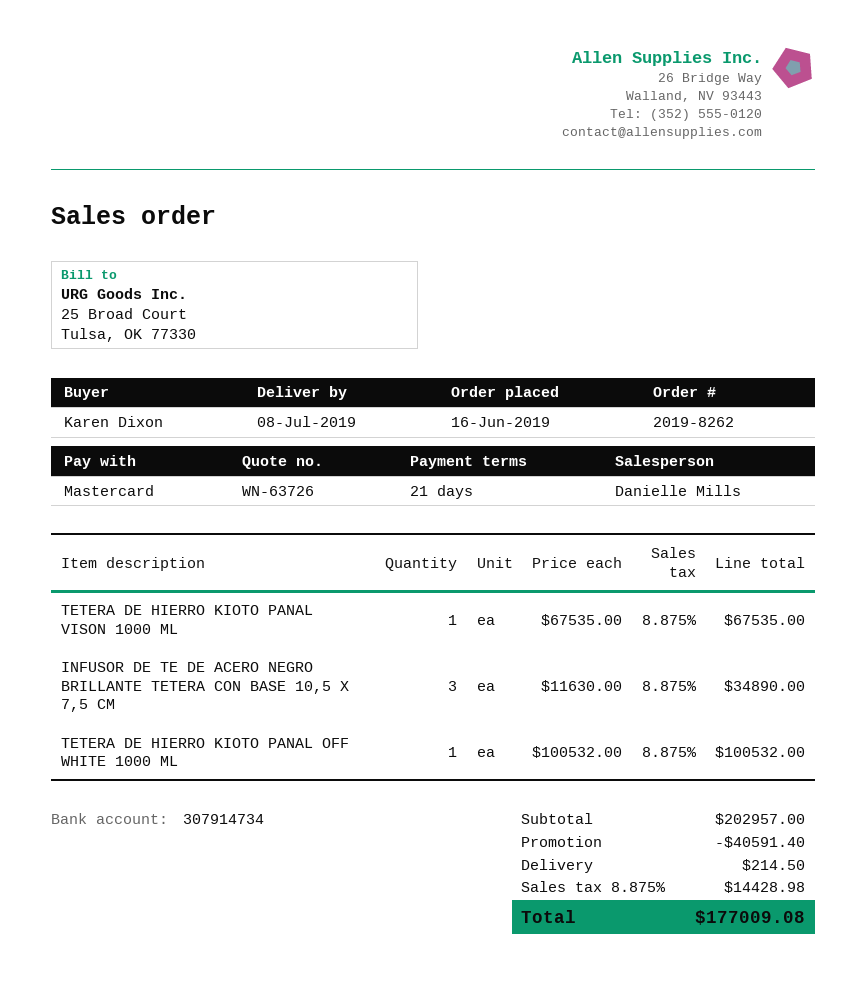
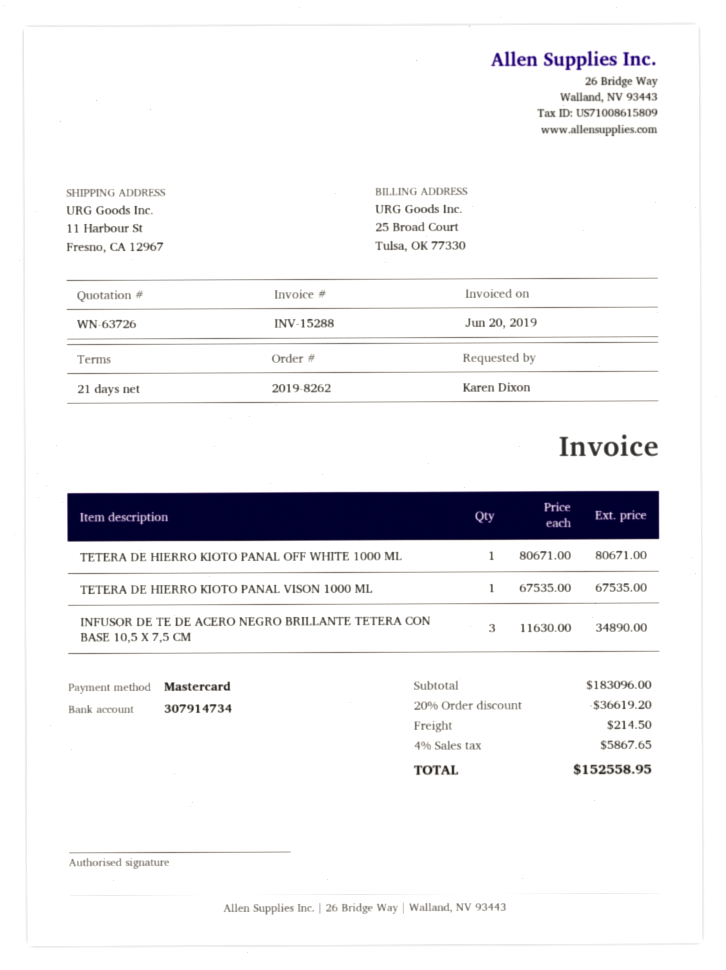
TETERA DE HIERRO KIOTO PANAL OFF WHITE 1000 ML: 1 x 100532.00 = 100532.00 -> 1 x 80671.00 = 80671.00
subtotal: 202957.00 -> 183096.00
discount: 40591.40 -> 36619.20
tax: 8.875% = 14428.98 -> 4% = 5867.65
total: 177009.08 -> 152558.95

